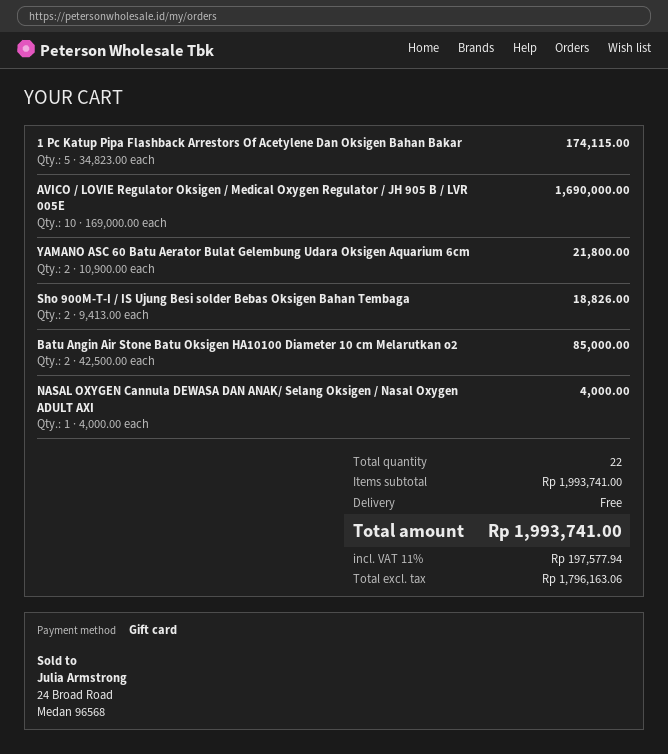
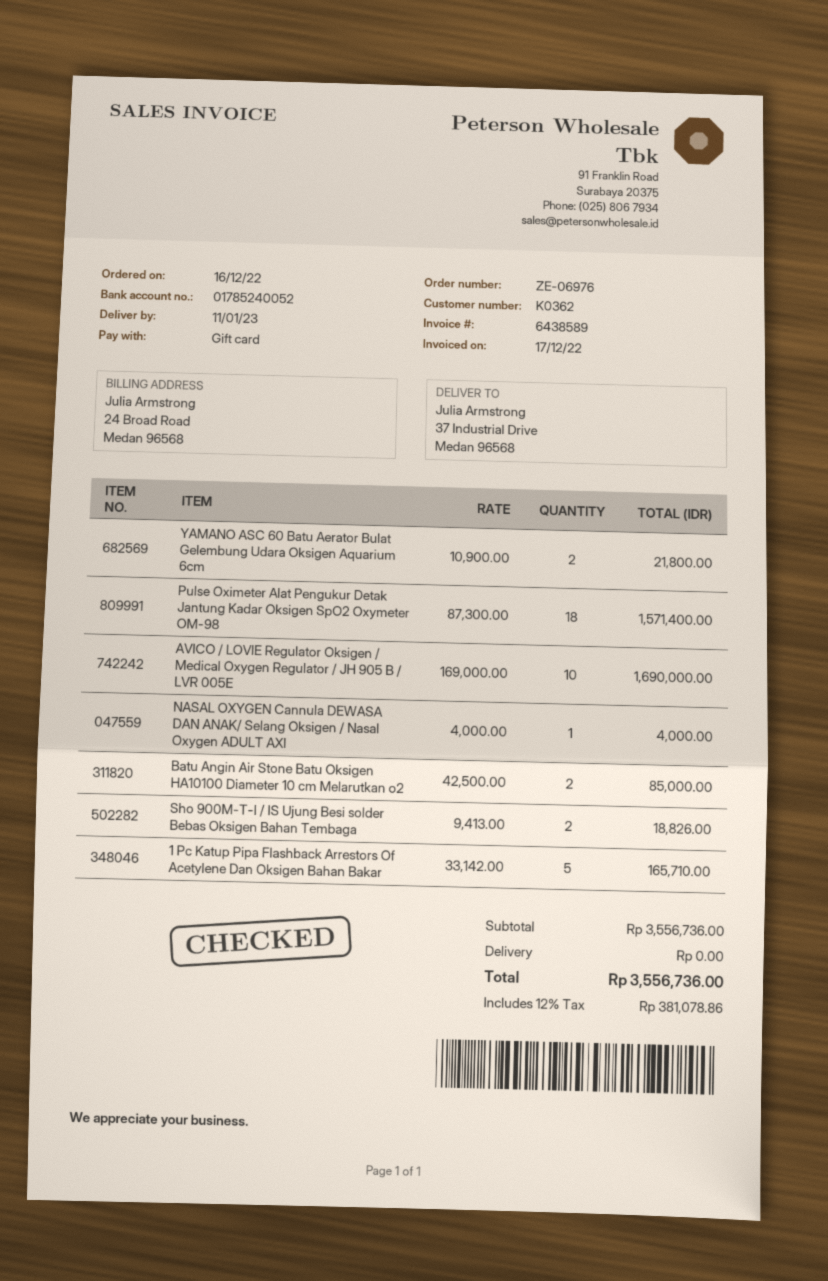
1 Pc Katup Pipa Flashback Arrestors Of Acetylene Dan Oksigen Bahan Bakar: 5 x 34823.00 = 174115.00 -> 5 x 33142.00 = 165710.00
Pulse Oximeter Alat Pengukur Detak Jantung Kadar Oksigen SpO2 Oxymeter OM-98: none -> 18 x 87300.00 = 1571400.00
subtotal: 1993741.00 -> 3556736.00
tax: 11% = 197577.94 -> 12% = 381078.86
total: 1993741.00 -> 3556736.00

